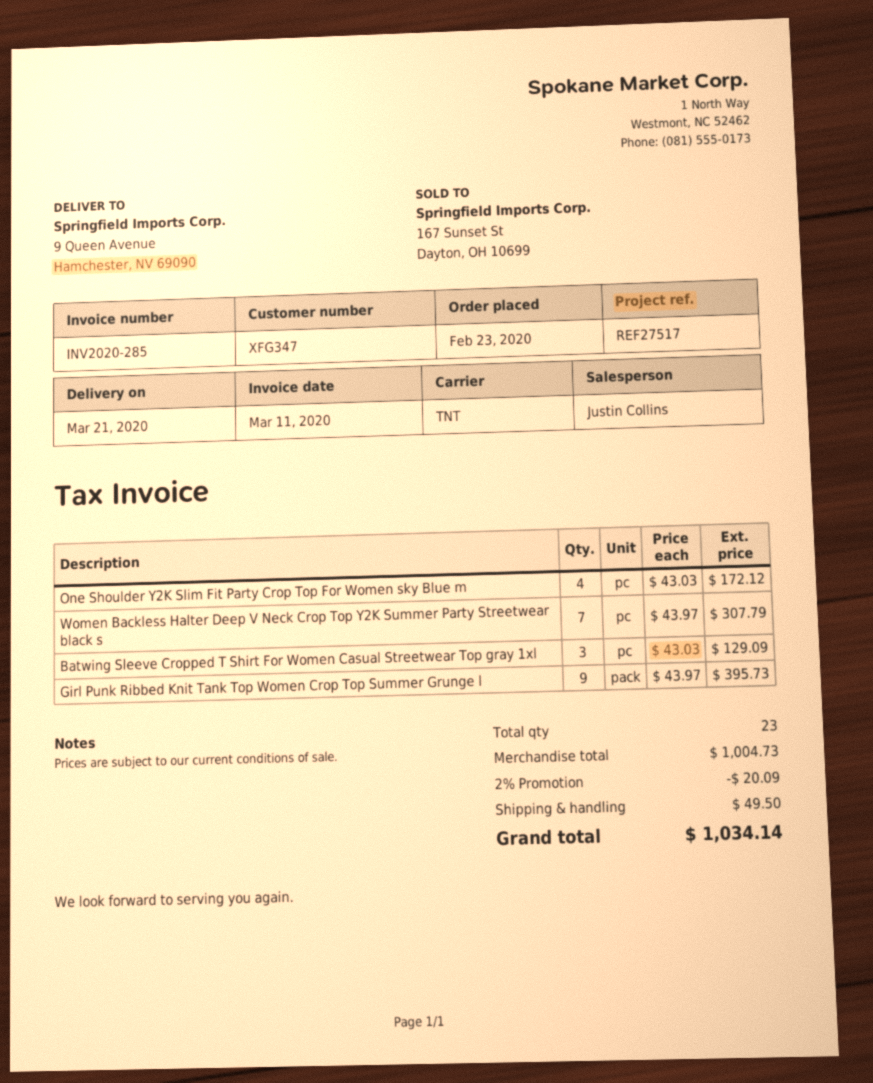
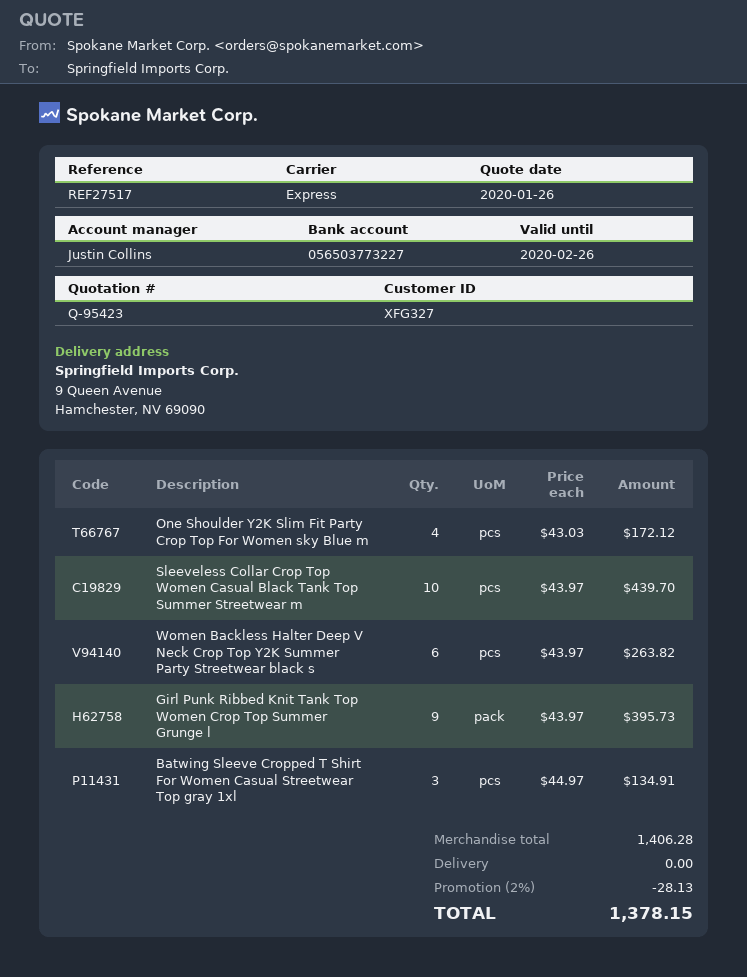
customer number: XFG347 -> XFG327
shipping method: TNT -> express
Women Backless Halter Deep V Neck Crop Top Y2K Summer Party Streetwear black s: 7 x 43.97 = 307.79 -> 6 x 43.97 = 263.82
Batwing Sleeve Cropped T Shirt For Women Casual Streetwear Top gray 1xl: 3 x 43.03 = 129.09 -> 3 x 44.97 = 134.91
Sleeveless Collar Crop Top Women Casual Black Tank Top Summer Streetwear m: none -> 10 x 43.97 = 439.70
subtotal: 1004.73 -> 1406.28
discount: 2% = 20.09 -> 2% = 28.13
shipping: 49.50 -> 0.00
total: 1034.14 -> 1378.15

